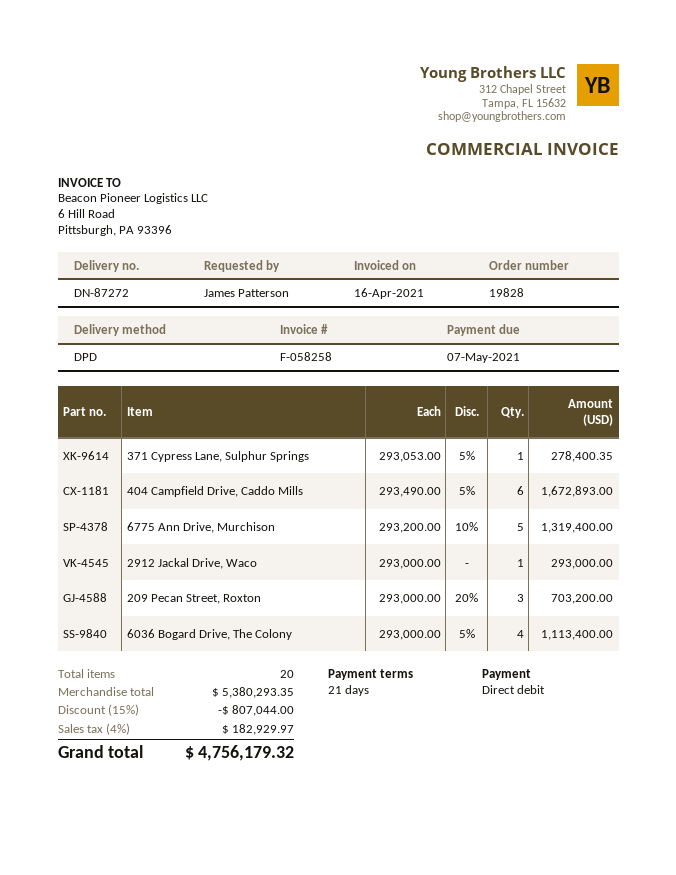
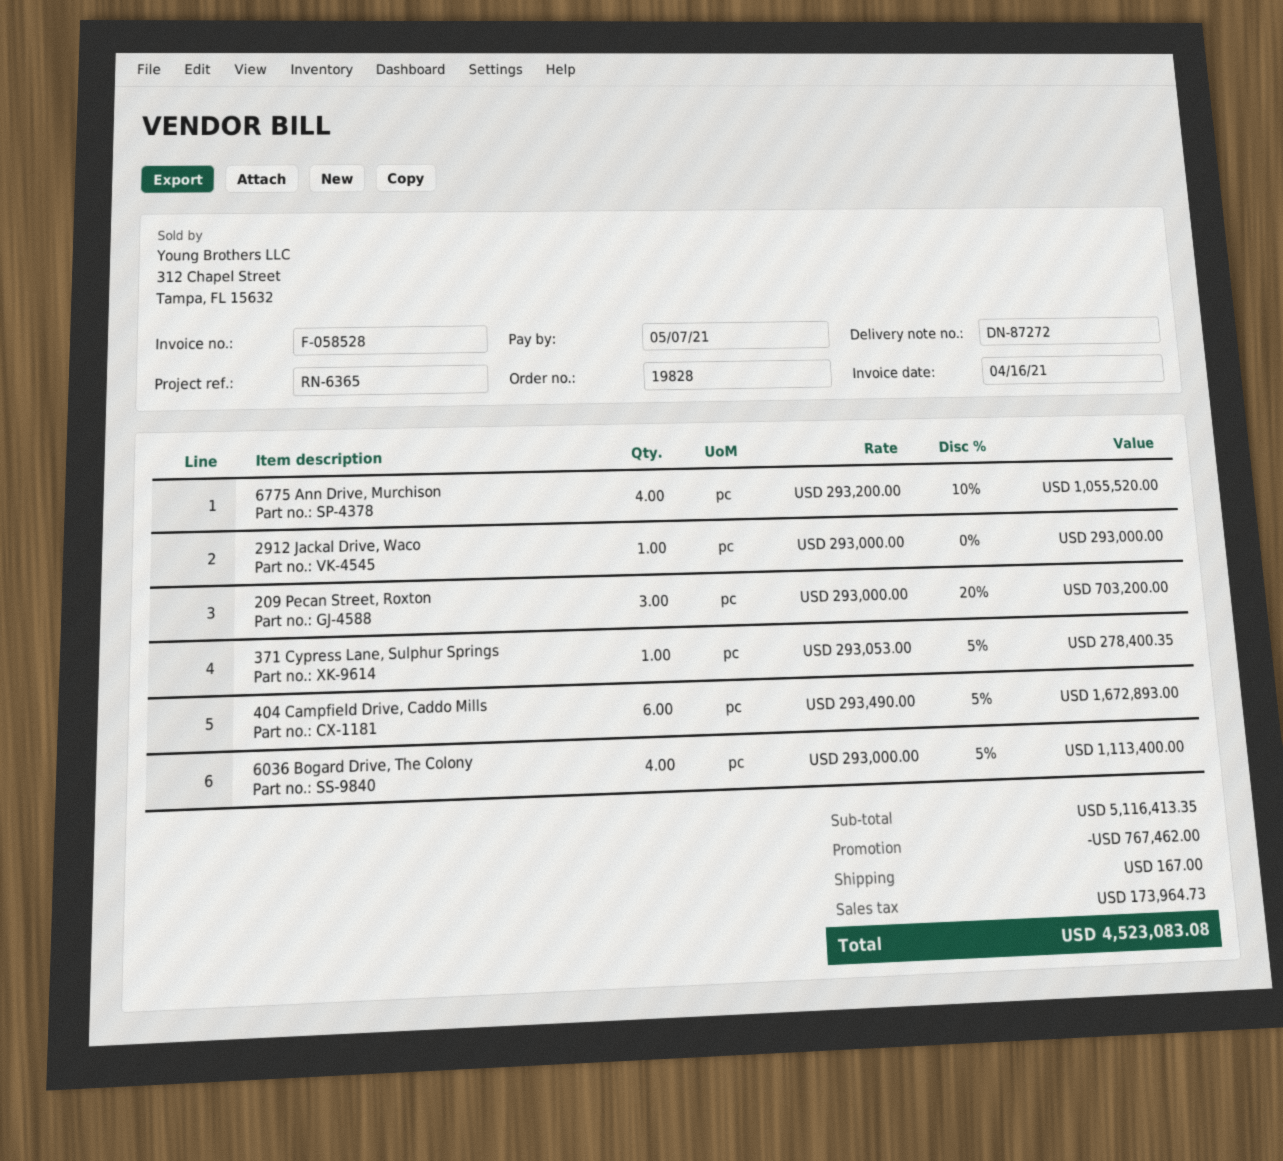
invoice number: F-058258 -> F-058528
6775 Ann Drive, Murchison: 5 x 293200.00 - 10% = 1319400.00 -> 4 x 293200.00 - 10% = 1055520.00
subtotal: 5380293.35 -> 5116413.35
discount: 807044.00 -> 767462.00
shipping: none -> 167.00
tax: 182929.97 -> 173964.73
total: 4756179.32 -> 4523083.08

